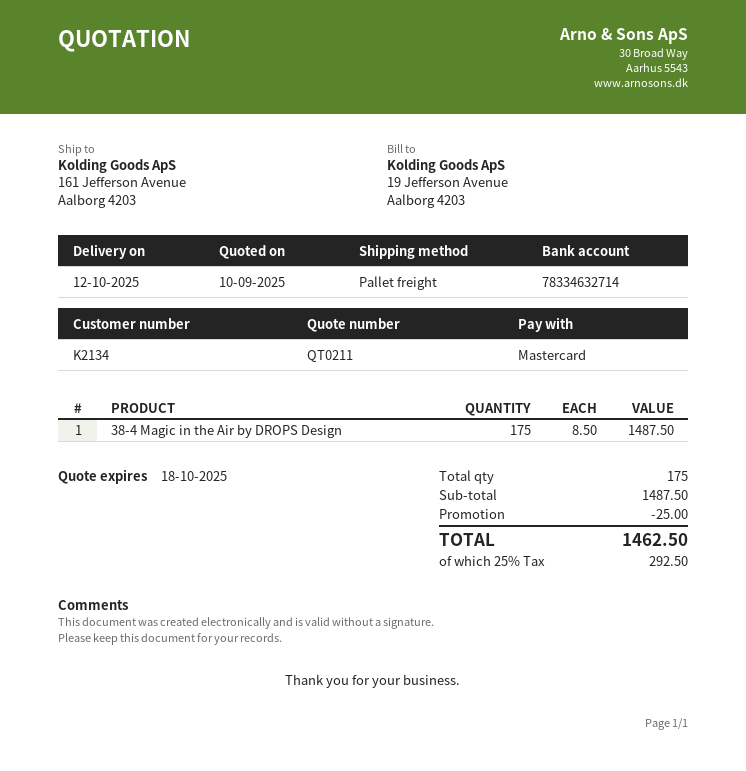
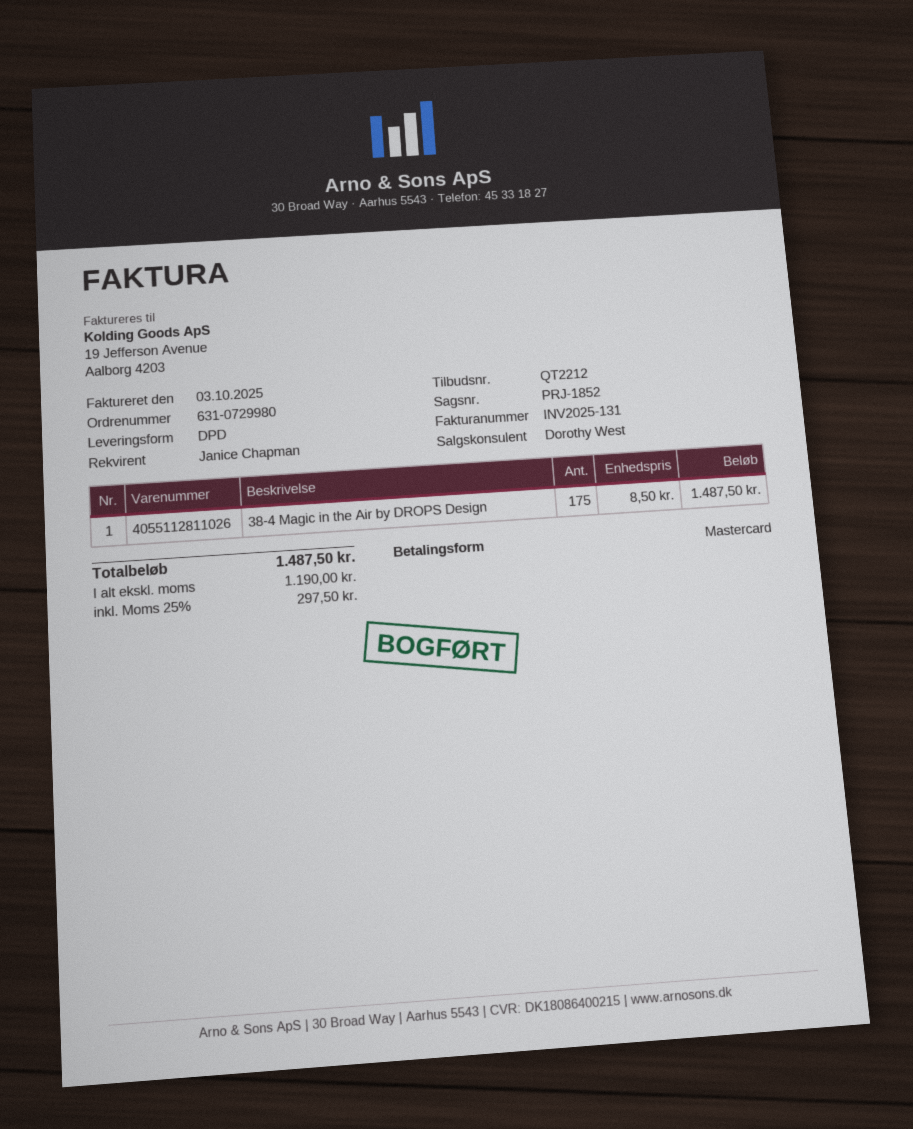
quote number: QT0211 -> QT2212
shipping method: pallet freight -> DPD
discount: 25.00 -> none
tax: 25% = 292.50 -> 25% = 297.50
total: 1462.50 -> 1487.50

